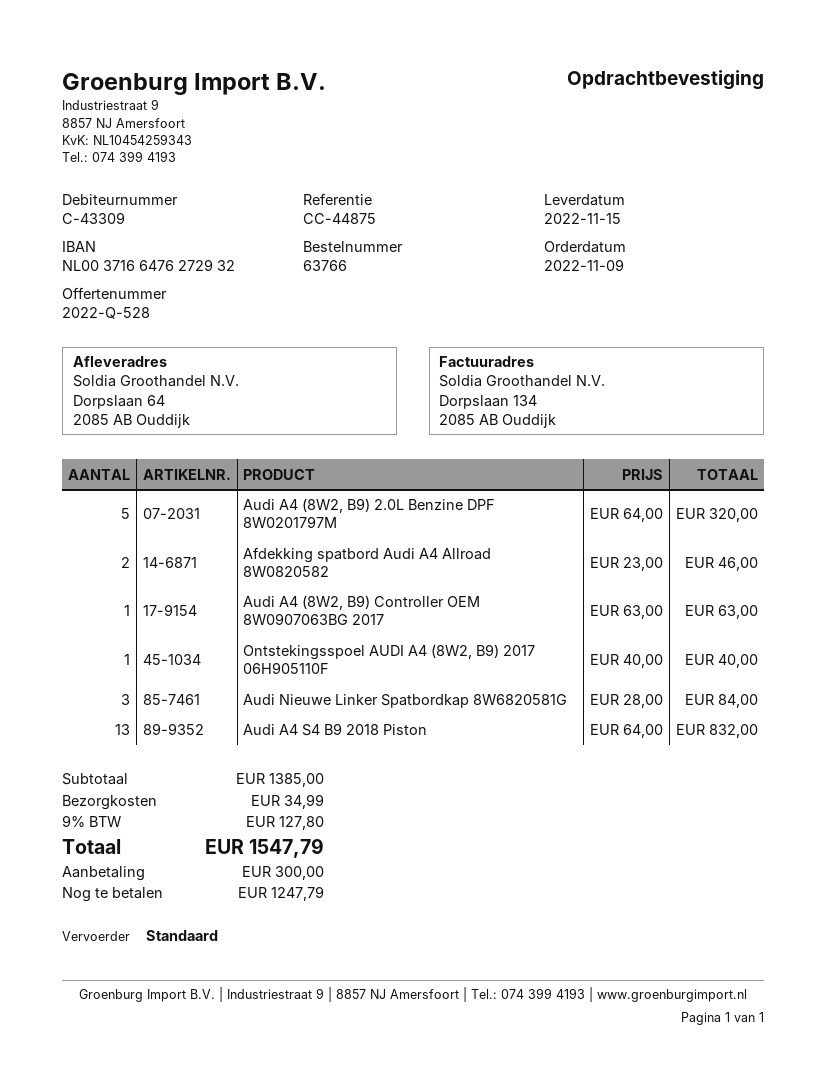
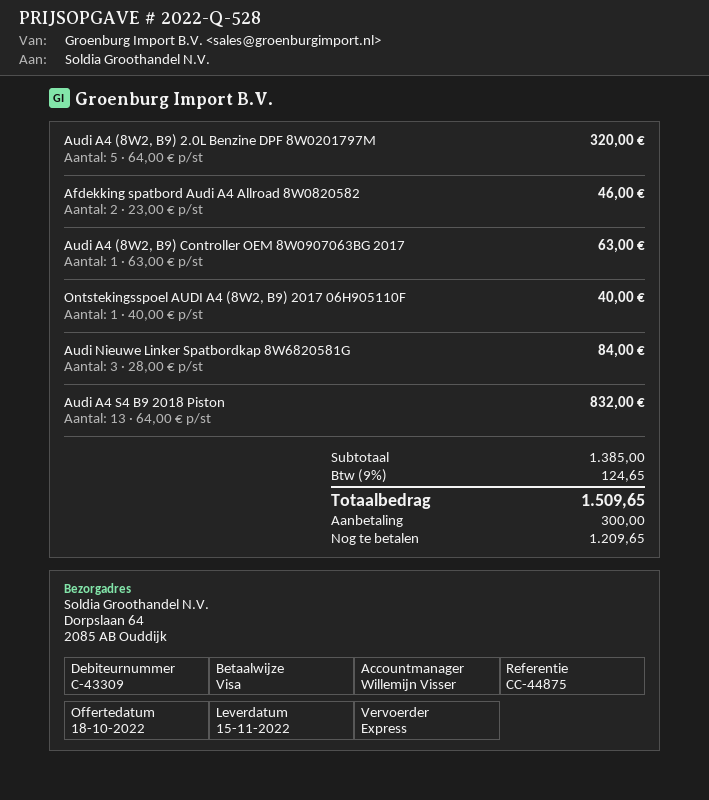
shipping method: standard -> express
shipping: 34.99 -> none
tax: 9% = 127.80 -> 9% = 124.65
total: 1547.79 -> 1509.65
balance: 1247.79 -> 1209.65

